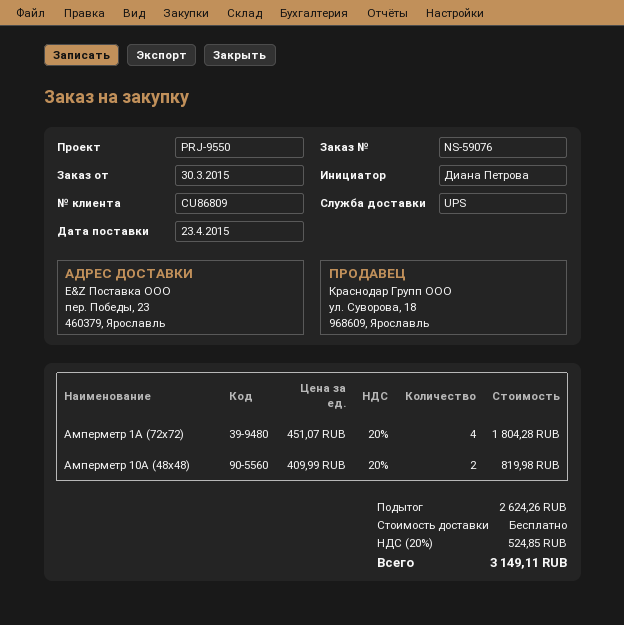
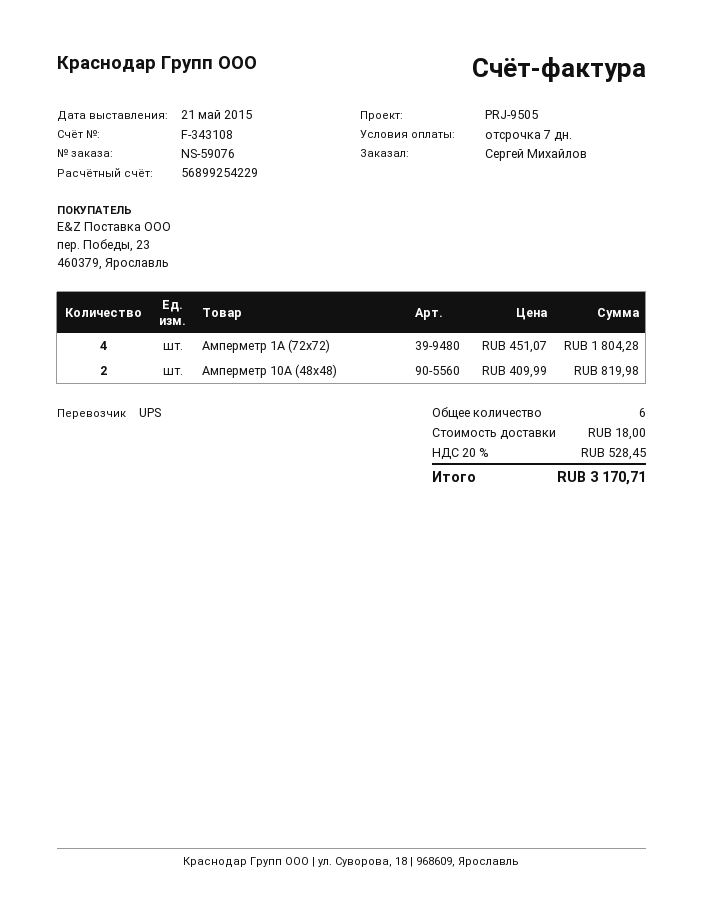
reference: PRJ-9550 -> PRJ-9505
ordered by: Диана Петрова -> Сергей Михайлов
shipping: 0.00 -> 18.00
tax: 20% = 524.85 -> 20% = 528.45
total: 3149.11 -> 3170.71

